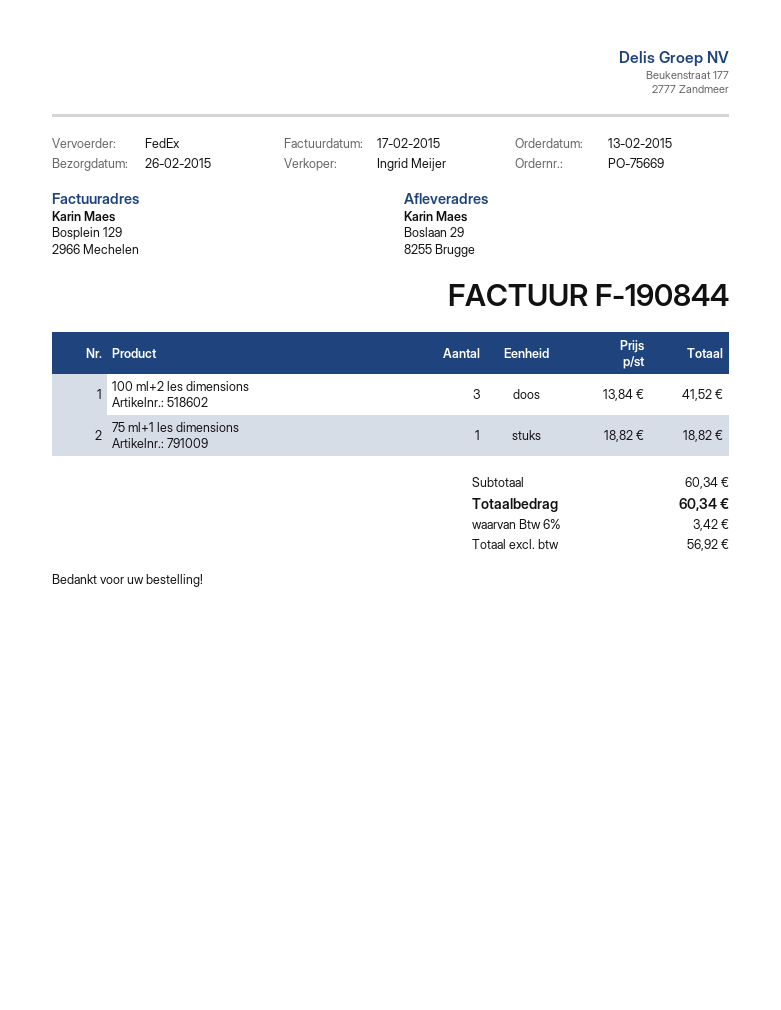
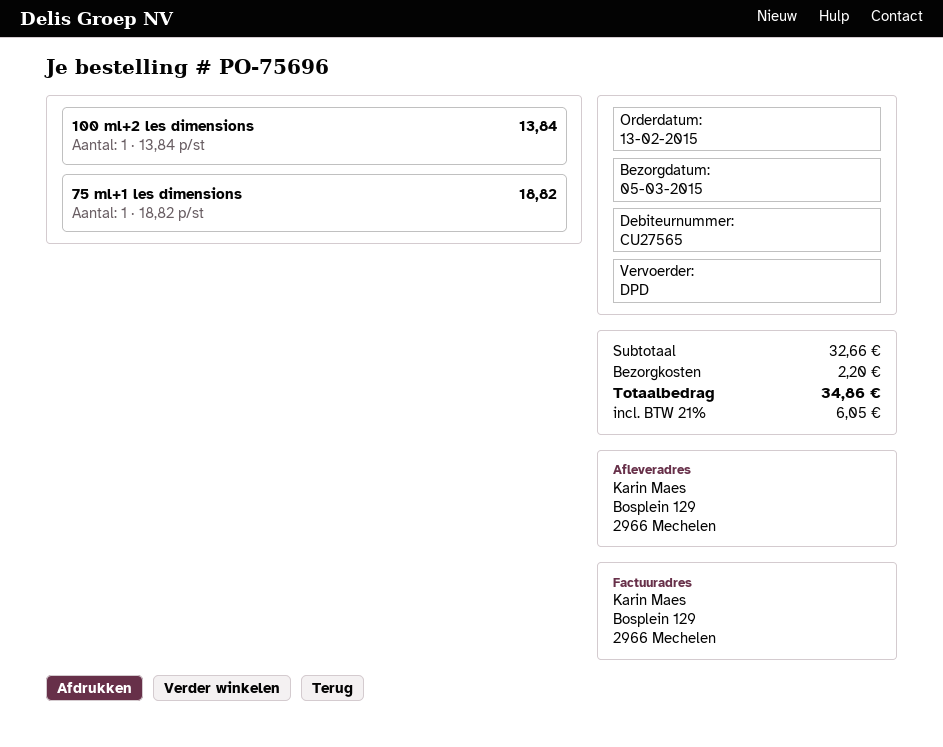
order number: PO-75669 -> PO-75696
delivery date: 2015-02-26 -> 2015-03-05
shipping method: FedEx -> DPD
ship to: Boslaan 29, 8255 Brugge -> Bosplein 129, 2966 Mechelen
100 ml+2 les dimensions: 3 x 13.84 = 41.52 -> 1 x 13.84 = 13.84
subtotal: 60.34 -> 32.66
shipping: none -> 2.20
tax: 6% = 3.42 -> 21% = 6.05
total: 60.34 -> 34.86

